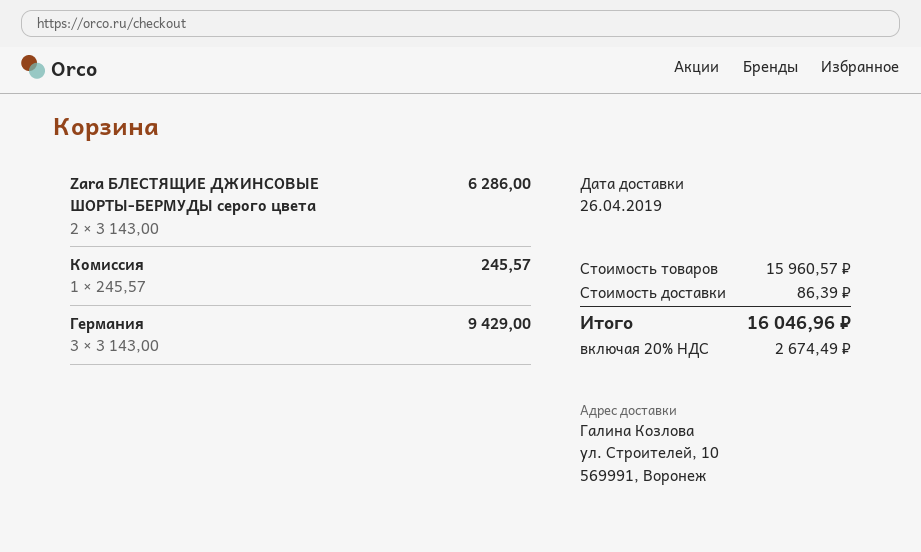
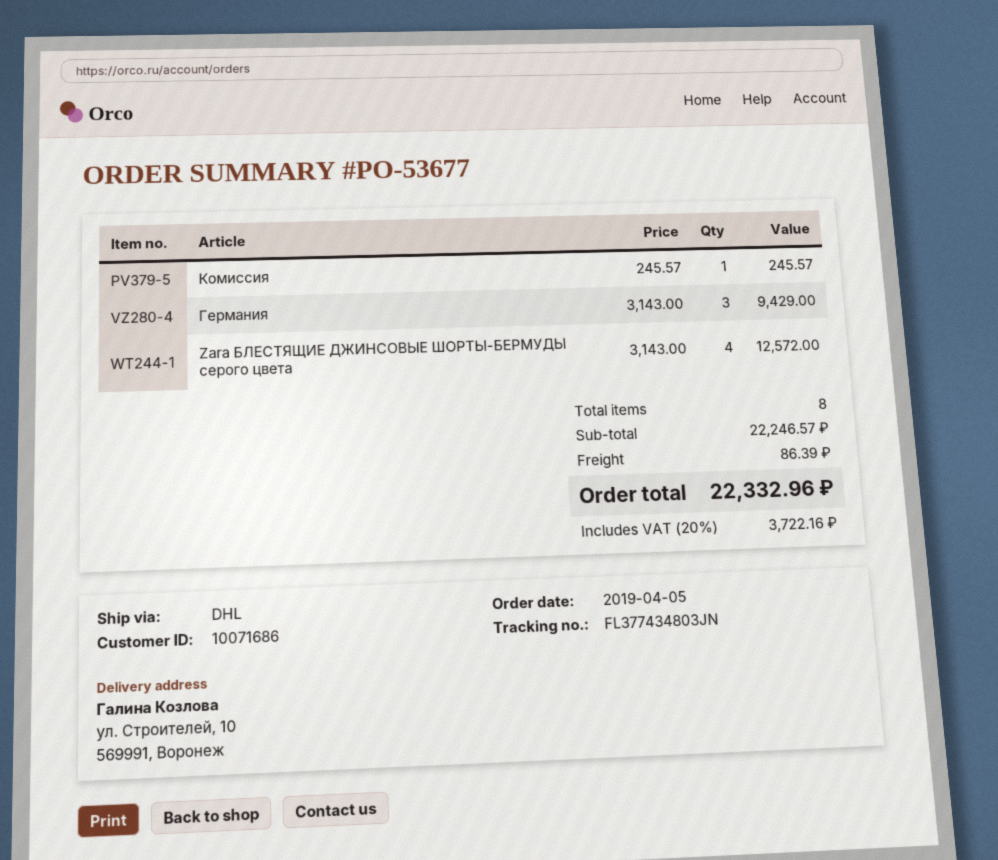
Zara БЛЕСТЯЩИЕ ДЖИНСОВЫЕ ШОРТЫ-БЕРМУДЫ серого цвета: 2 x 3143.00 = 6286.00 -> 4 x 3143.00 = 12572.00
subtotal: 15960.57 -> 22246.57
tax: 20% = 2674.49 -> 20% = 3722.16
total: 16046.96 -> 22332.96

